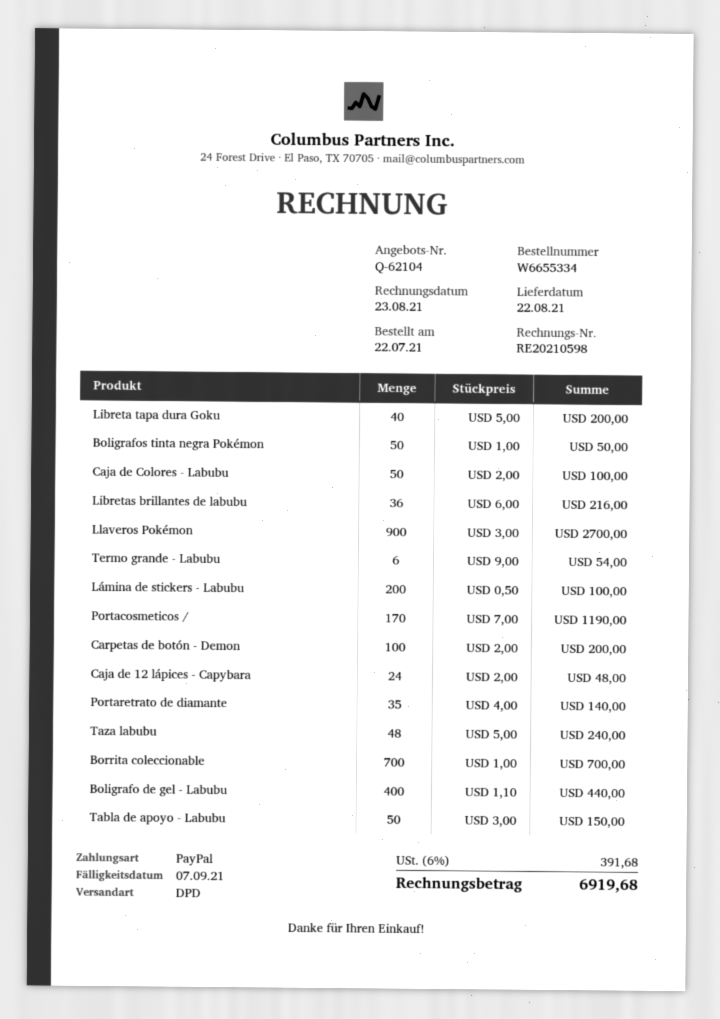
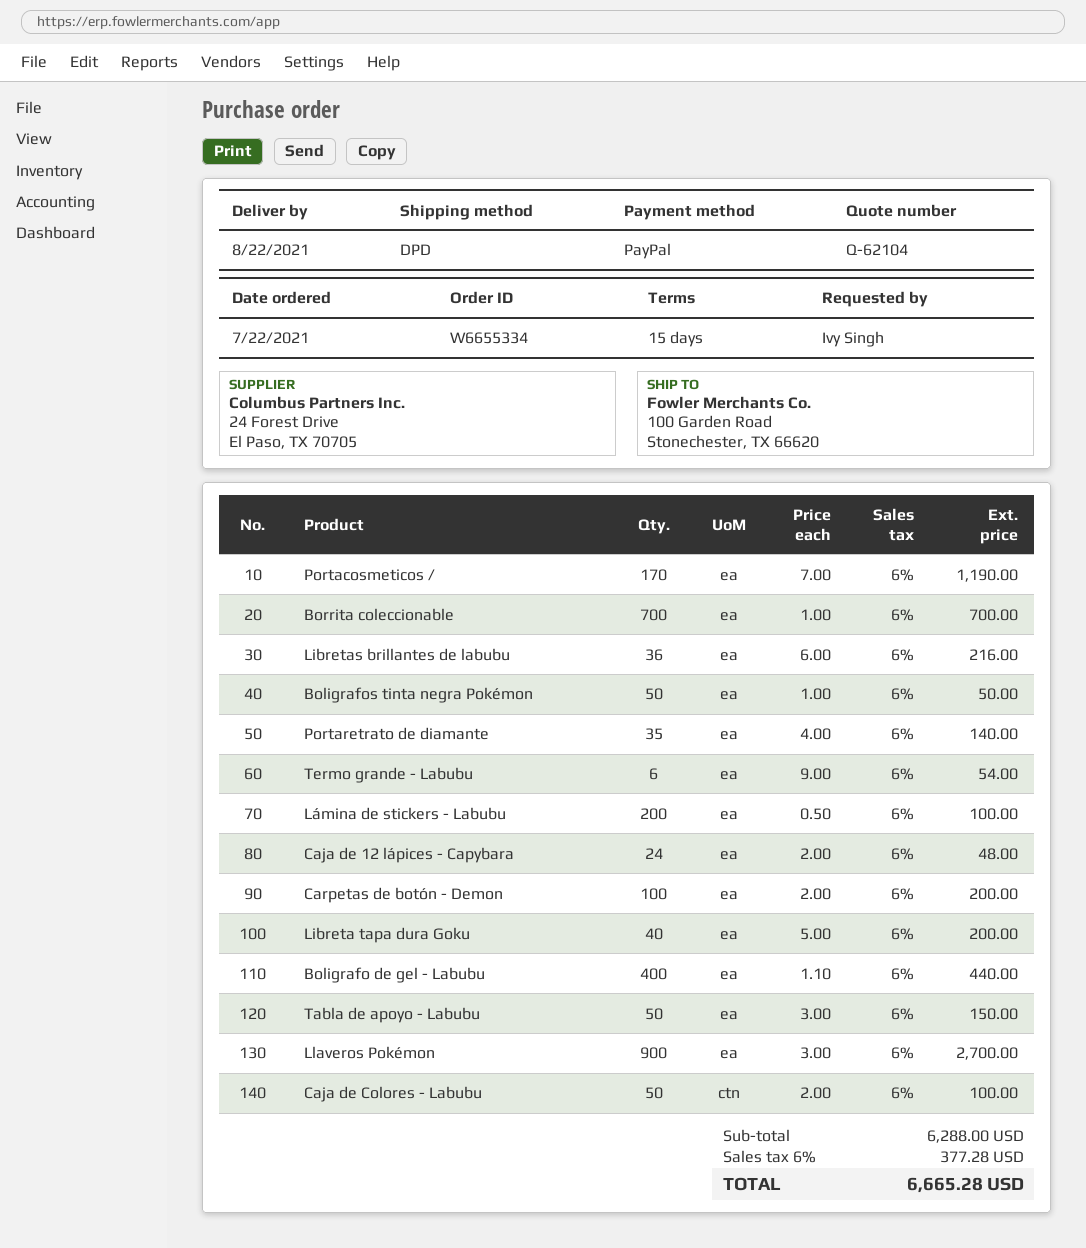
Taza labubu: 48 x 5.00 = 240.00 -> none
tax: 6% = 391.68 -> 6% = 377.28
total: 6919.68 -> 6665.28

